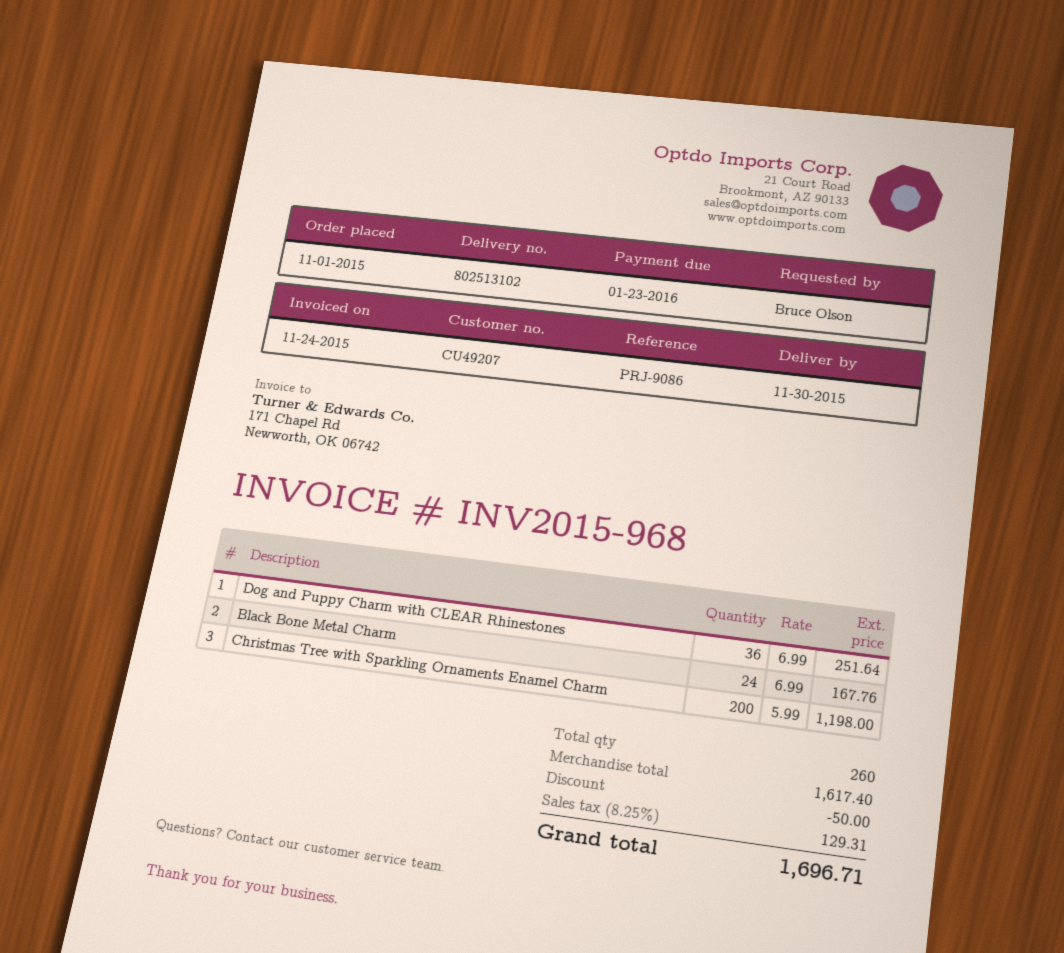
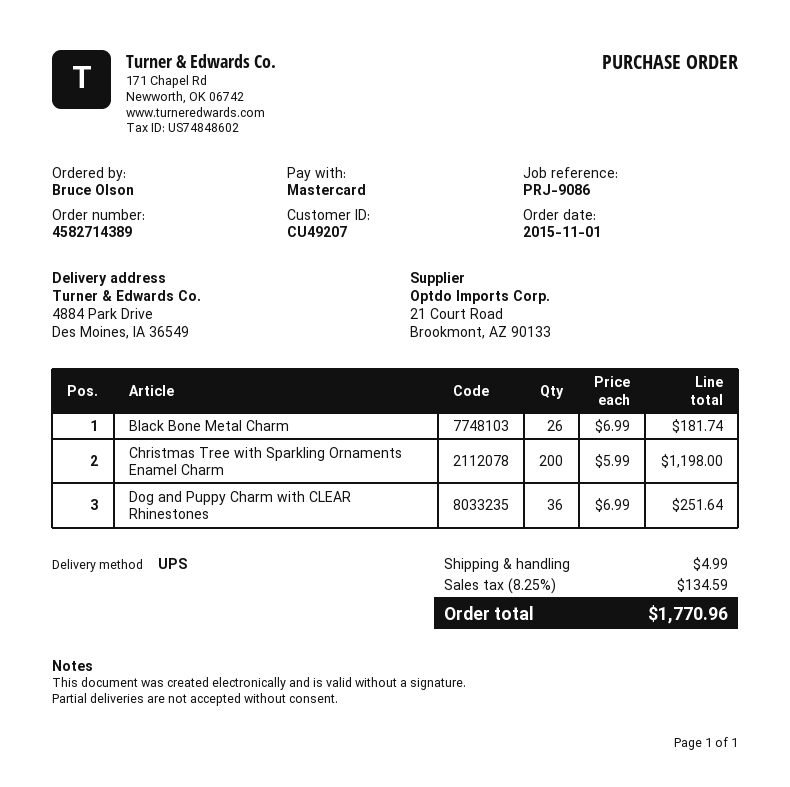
Black Bone Metal Charm: 24 x 6.99 = 167.76 -> 26 x 6.99 = 181.74
discount: 50.00 -> none
shipping: none -> 4.99
tax: 8.25% = 129.31 -> 8.25% = 134.59
total: 1696.71 -> 1770.96

